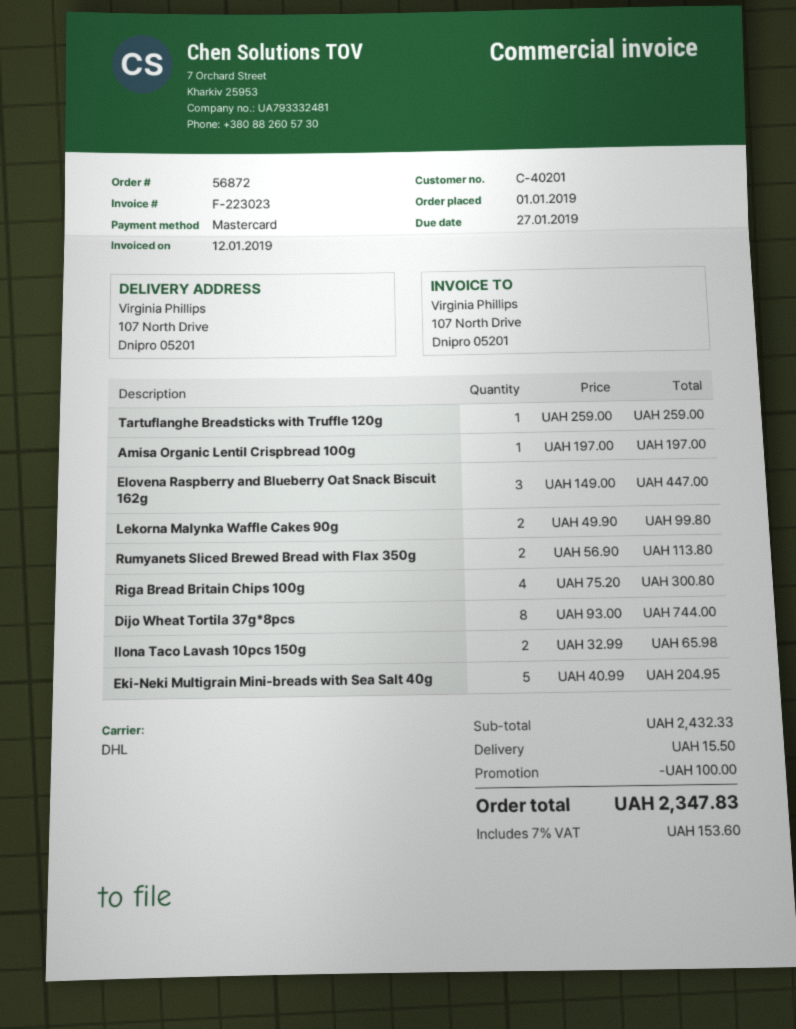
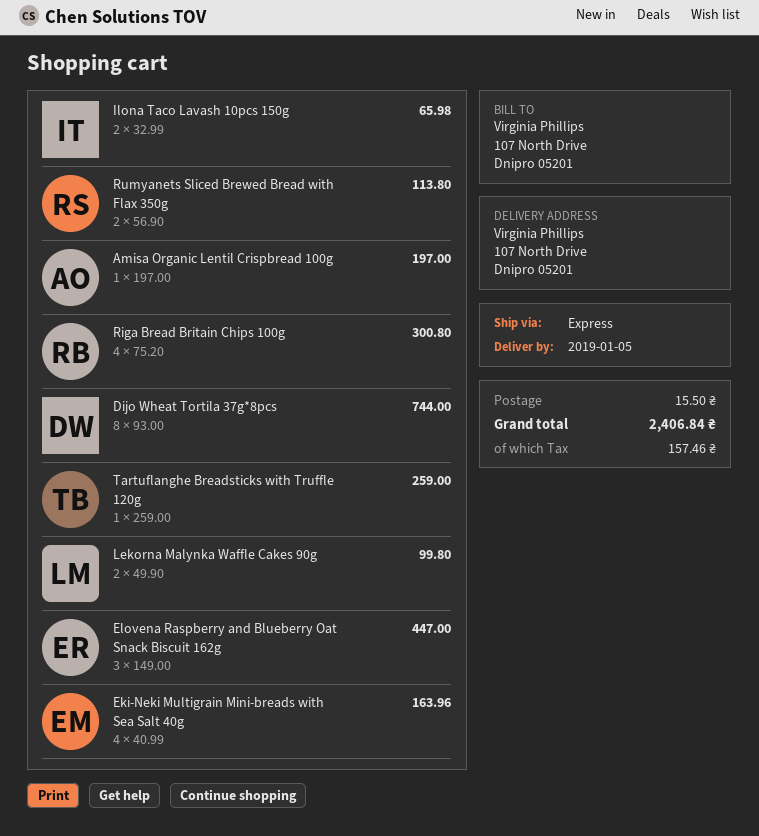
shipping method: DHL -> express
Eki-Neki Multigrain Mini-breads with Sea Salt 40g: 5 x 40.99 = 204.95 -> 4 x 40.99 = 163.96
discount: 100.00 -> none
tax: 153.60 -> 157.46
total: 2347.83 -> 2406.84

